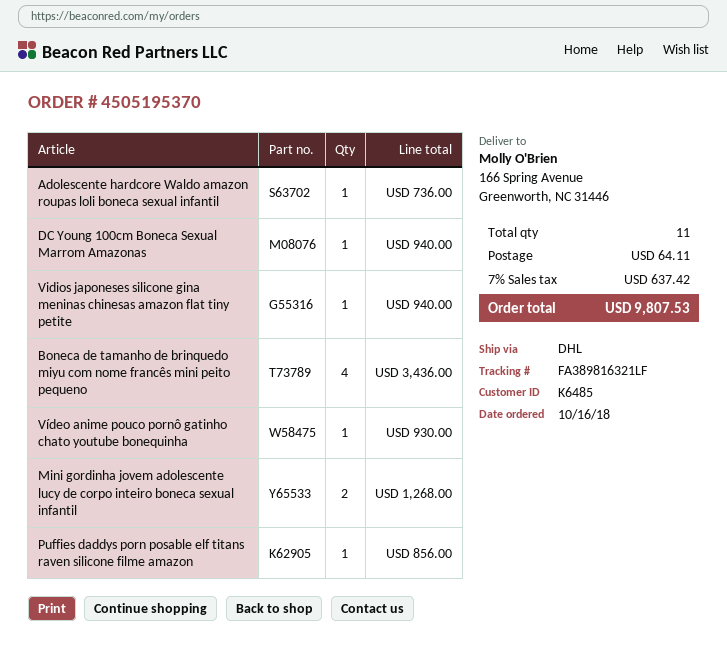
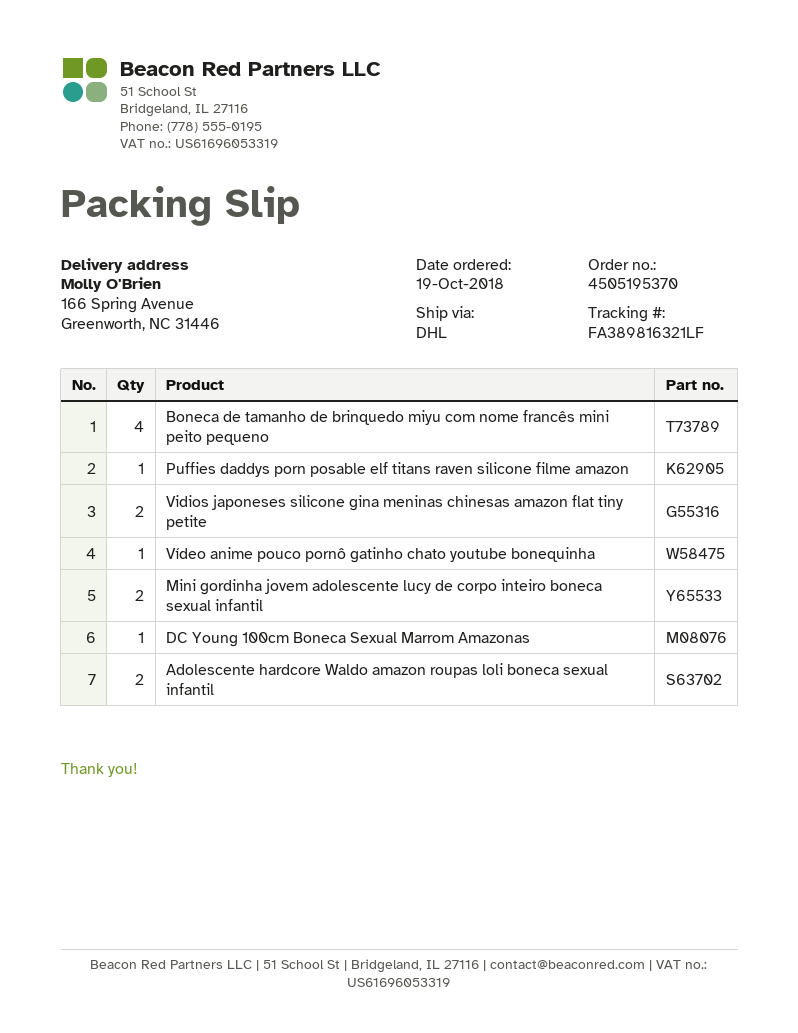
order date: 2018-10-16 -> 2018-10-19
Adolescente hardcore Waldo amazon roupas loli boneca sexual infantil: 1 -> 2
Vidios japoneses silicone gina meninas chinesas amazon flat tiny petite: 1 -> 2

